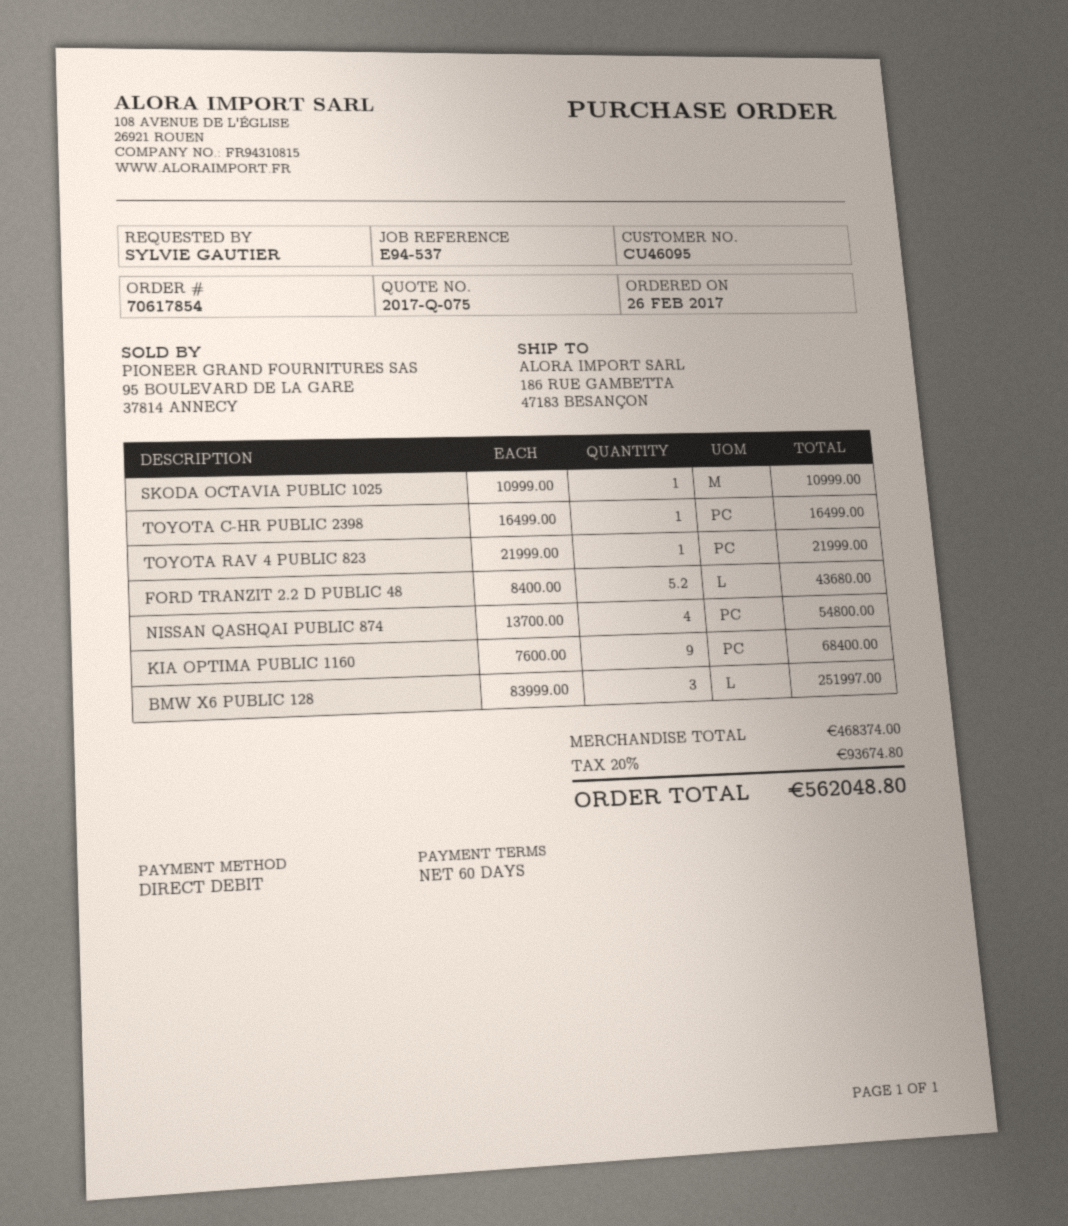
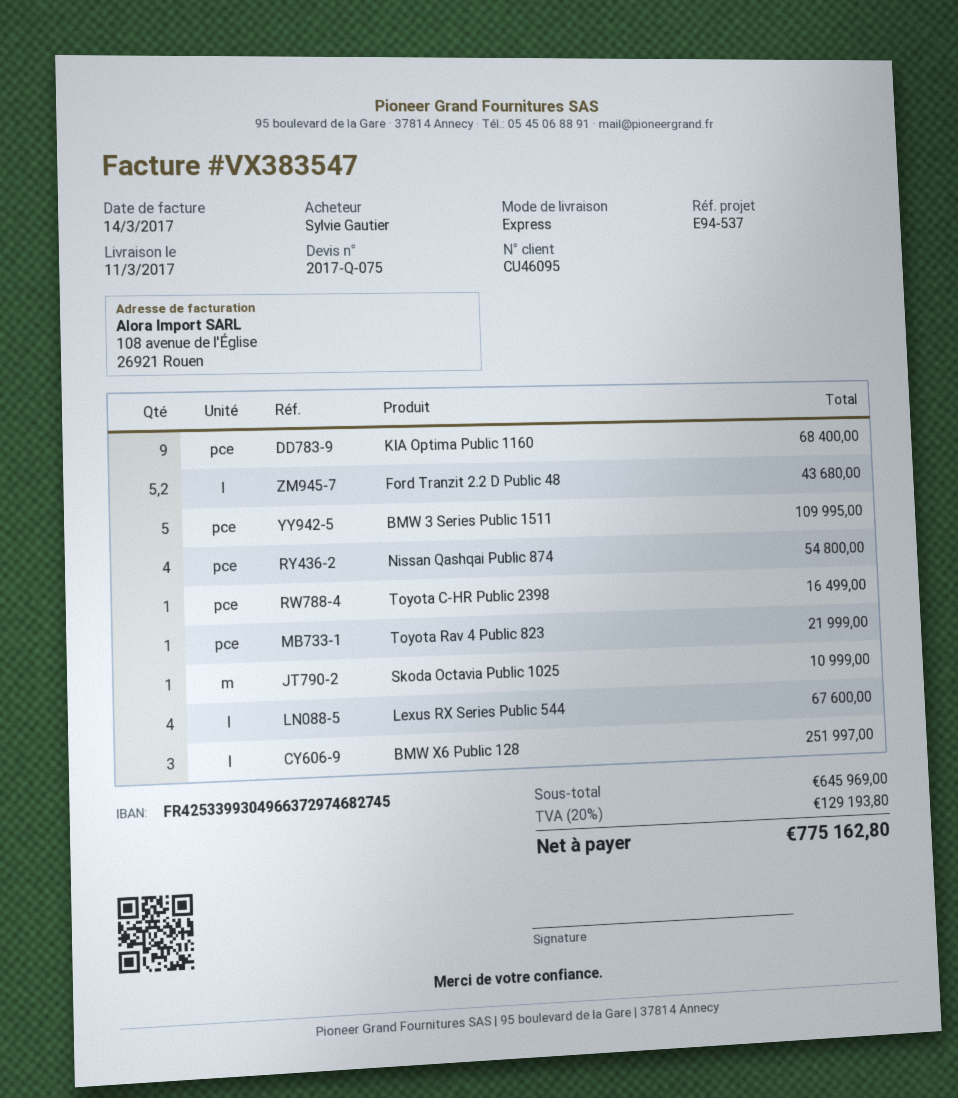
BMW 3 Series Public 1511: none -> 5 for 109995.00
Lexus RX Series Public 544: none -> 4 for 67600.00
subtotal: 468374.00 -> 645969.00
tax: 20% = 93674.80 -> 20% = 129193.80
total: 562048.80 -> 775162.80

